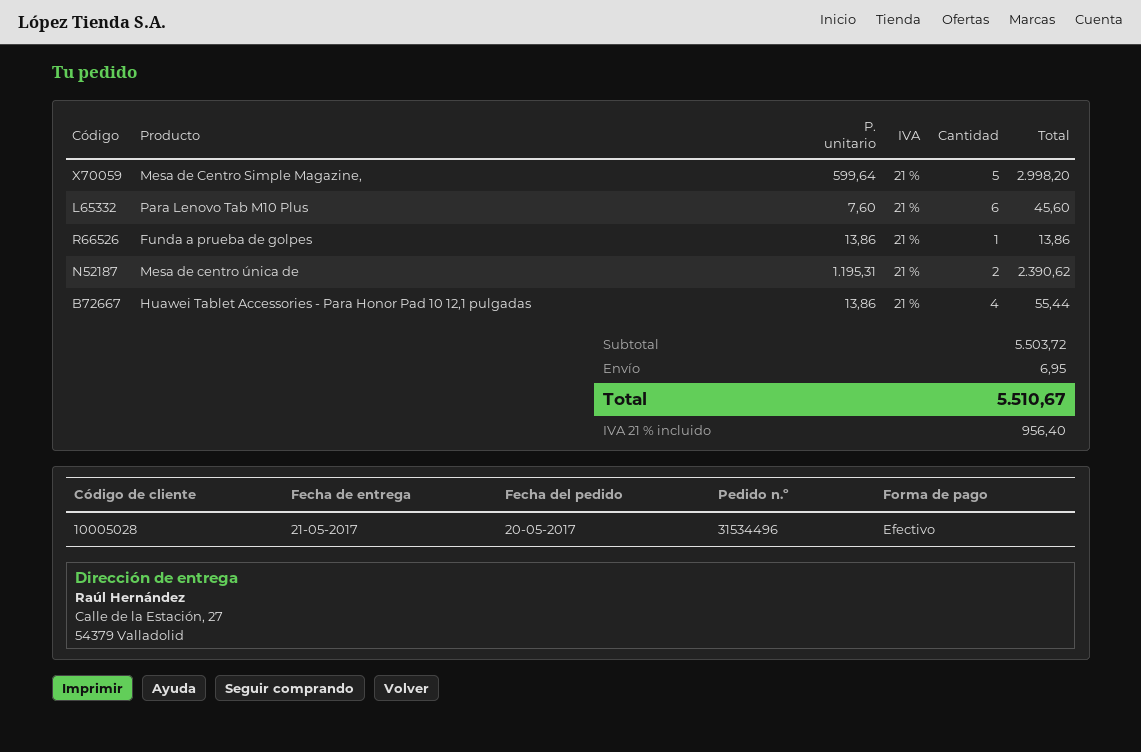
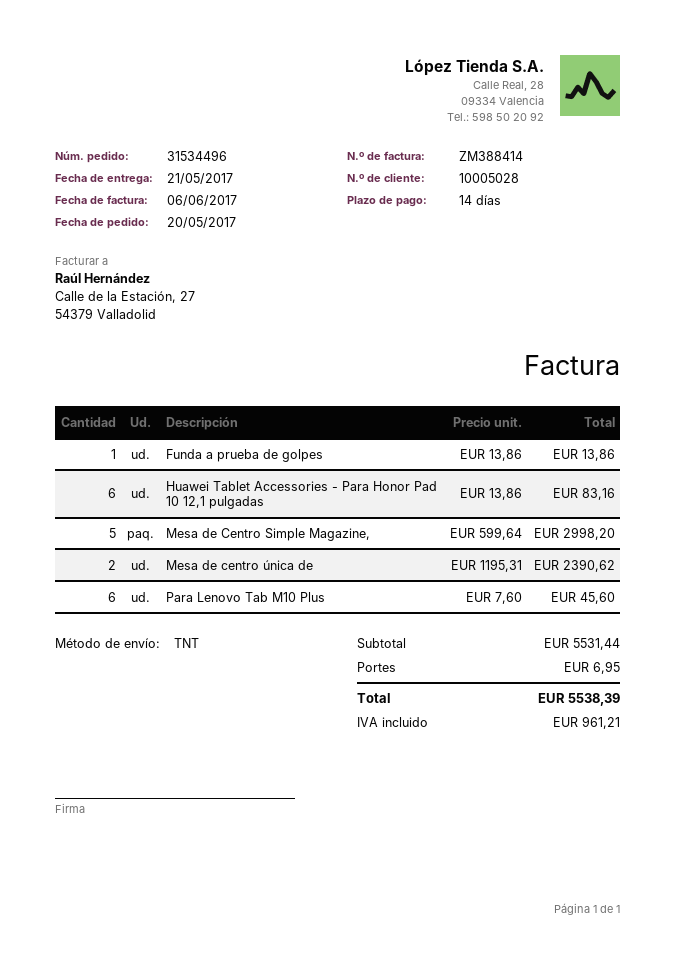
Huawei Tablet Accessories - Para Honor Pad 10 12,1 pulgadas: 4 x 13.86 = 55.44 -> 6 x 13.86 = 83.16
subtotal: 5503.72 -> 5531.44
tax: 956.40 -> 961.21
total: 5510.67 -> 5538.39

